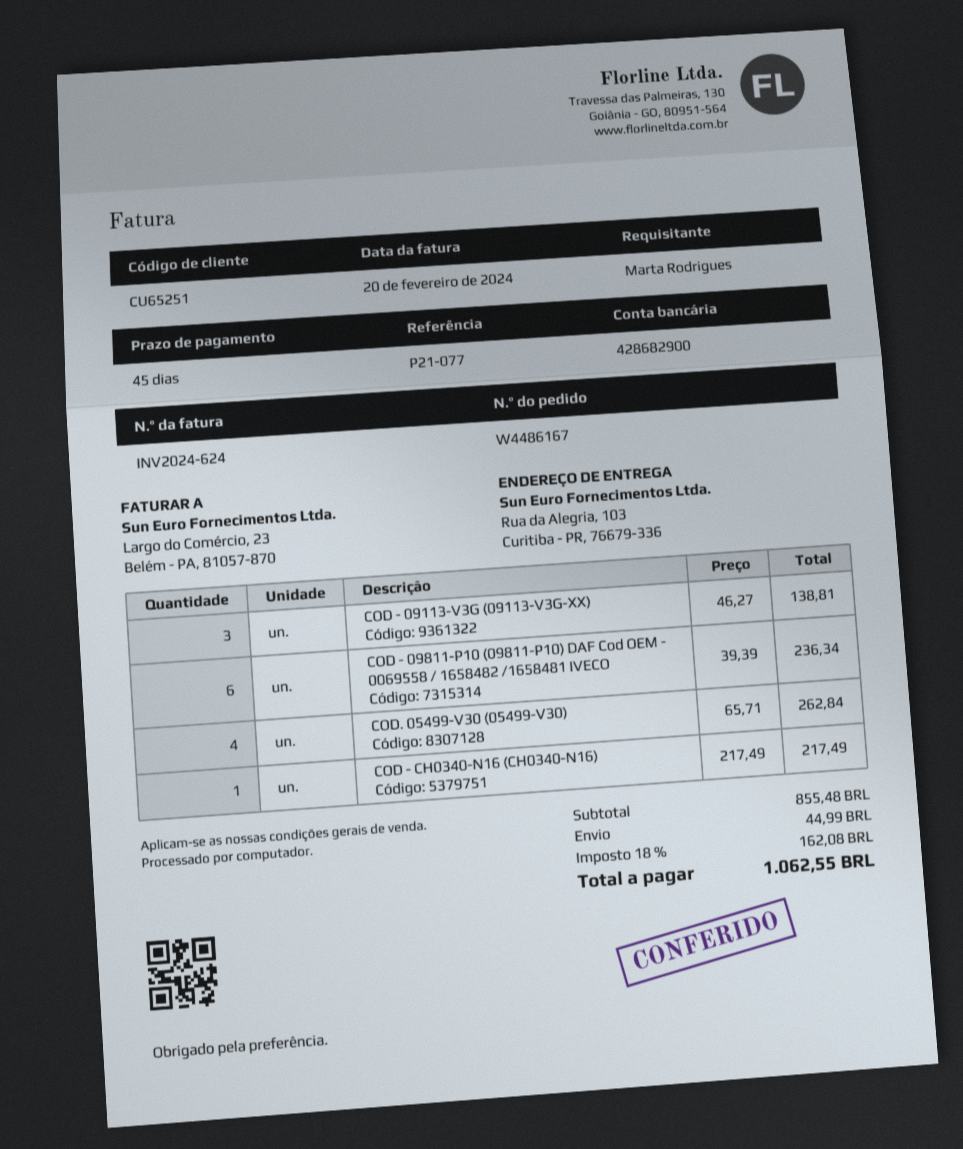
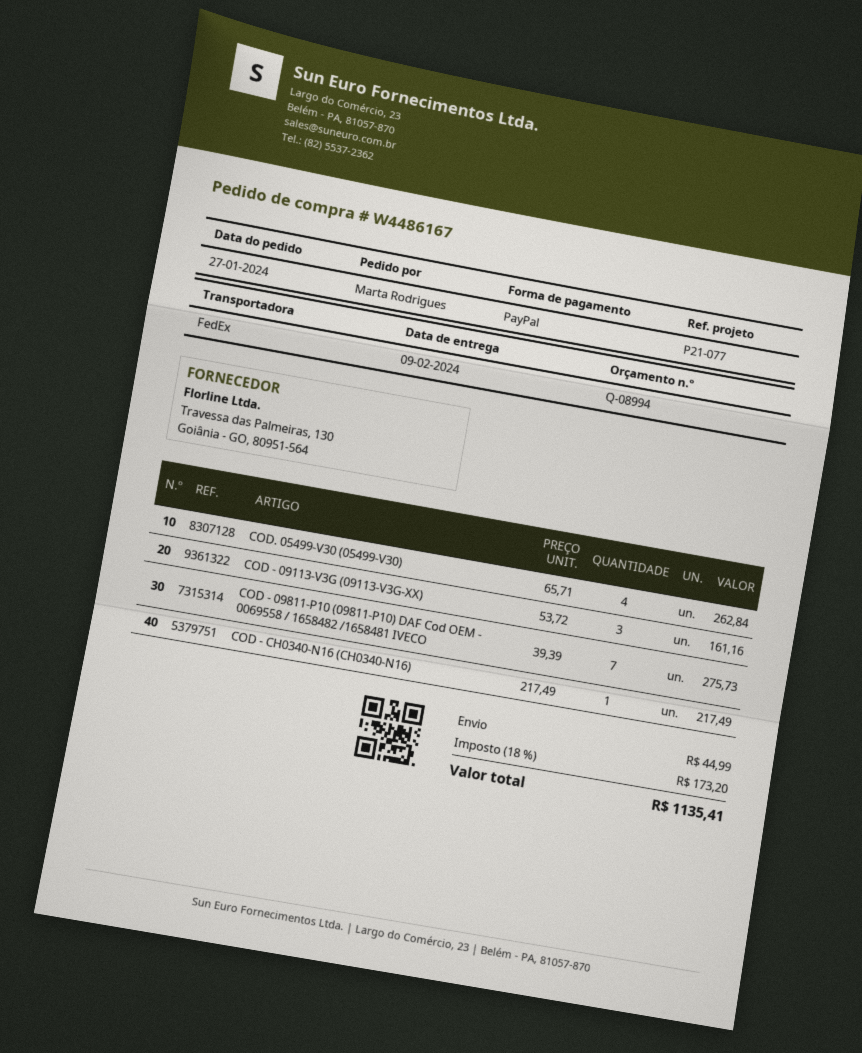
COD - 09113-V3G (09113-V3G-XX): 3 x 46.27 = 138.81 -> 3 x 53.72 = 161.16
COD - 09811-P10 (09811-P10) DAF Cod OEM - 0069558 / 1658482 /1658481 IVECO: 6 x 39.39 = 236.34 -> 7 x 39.39 = 275.73
tax: 18% = 162.08 -> 18% = 173.20
total: 1062.55 -> 1135.41

